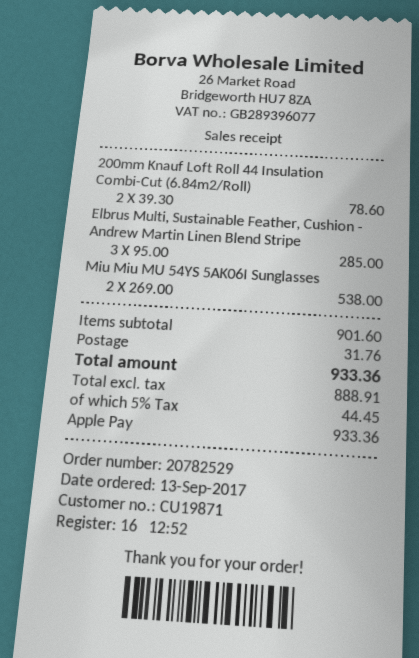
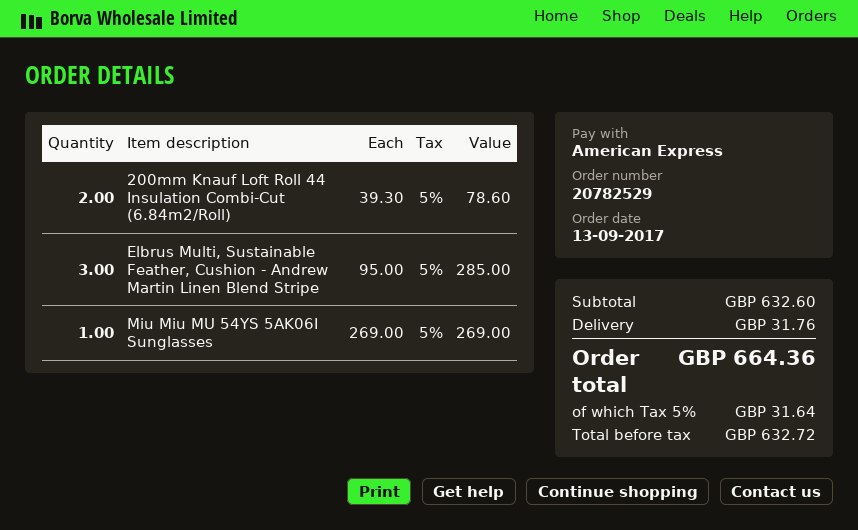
payment method: Apple Pay -> American Express
Miu Miu MU 54YS 5AK06I Sunglasses: 2 x 269.00 = 538.00 -> 1 x 269.00 = 269.00
subtotal: 901.60 -> 632.60
net: 888.91 -> 632.72
tax: 5% = 44.45 -> 5% = 31.64
total: 933.36 -> 664.36

